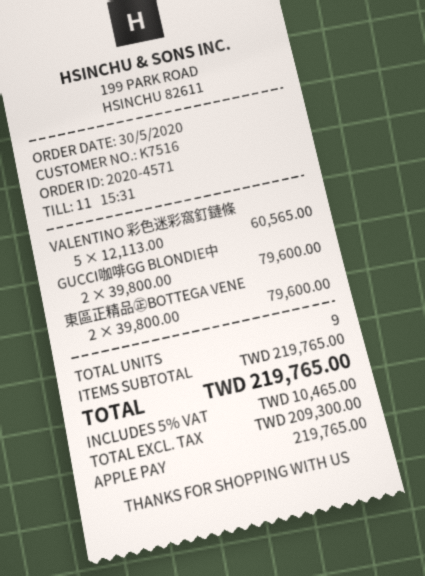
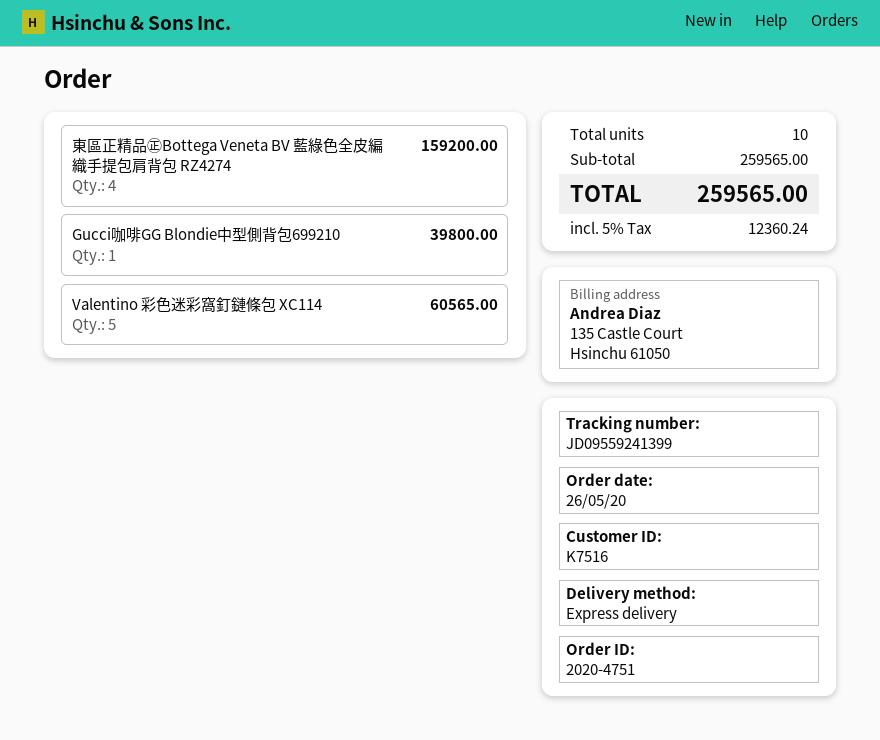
order number: 2020-4571 -> 2020-4751
order date: 2020-05-30 -> 2020-05-26
GUCCI咖啡GG BLONDIE中: 2 for 79600.00 -> 1 for 39800.00
東區正精品㊣BOTTEGA VENE: 2 for 79600.00 -> 4 for 159200.00
total quantity: 9 -> 10
subtotal: 219765.00 -> 259565.00
tax: 5% = 10465.00 -> 5% = 12360.24
total: 219765.00 -> 259565.00

